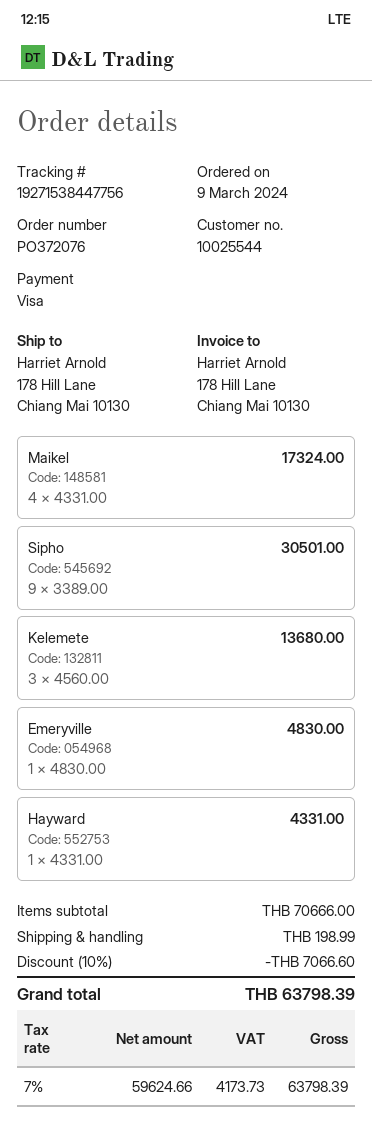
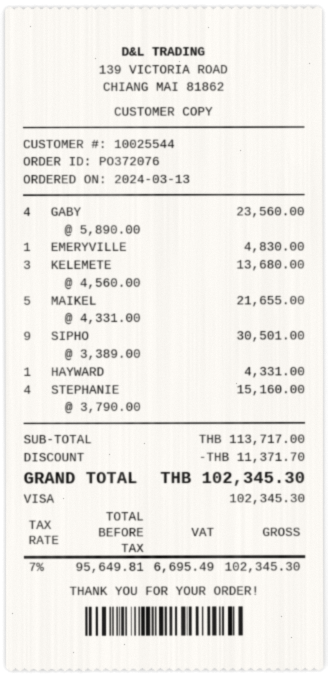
order date: 2024-03-09 -> 2024-03-13
Maikel: 4 x 4331.00 = 17324.00 -> 5 x 4331.00 = 21655.00
GABY: none -> 4 x 5890.00 = 23560.00
STEPHANIE: none -> 4 x 3790.00 = 15160.00
subtotal: 70666.00 -> 113717.00
discount: 7066.60 -> 11371.70
shipping: 198.99 -> none
net: 59624.66 -> 95649.81
tax: 7% = 4173.73 -> 7% = 6695.49
total: 63798.39 -> 102345.30

